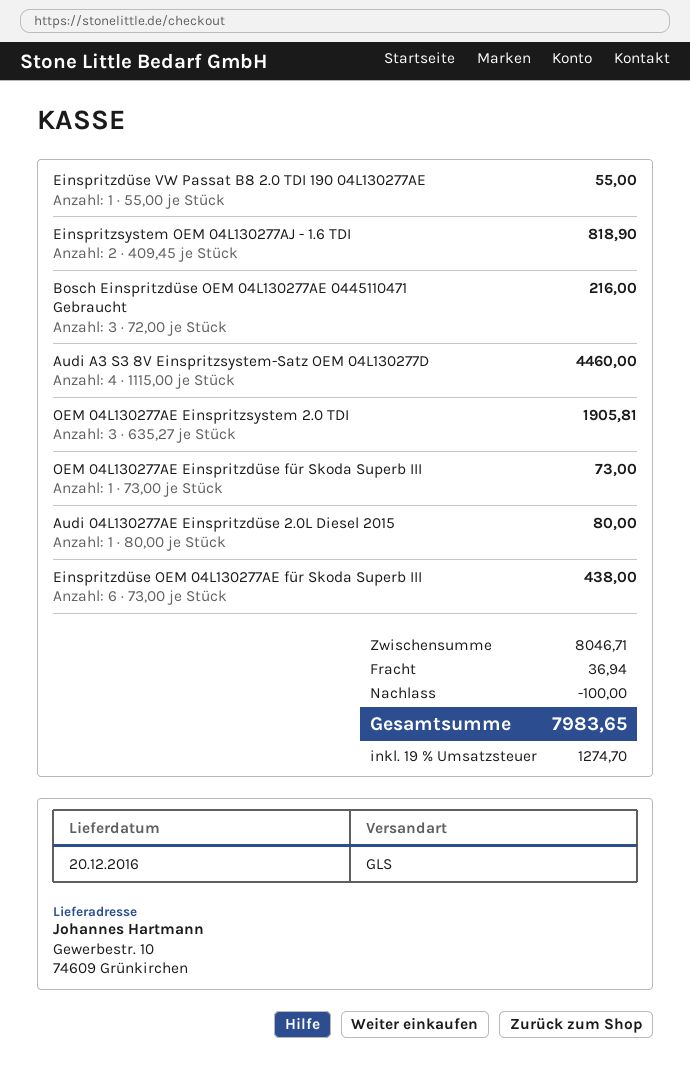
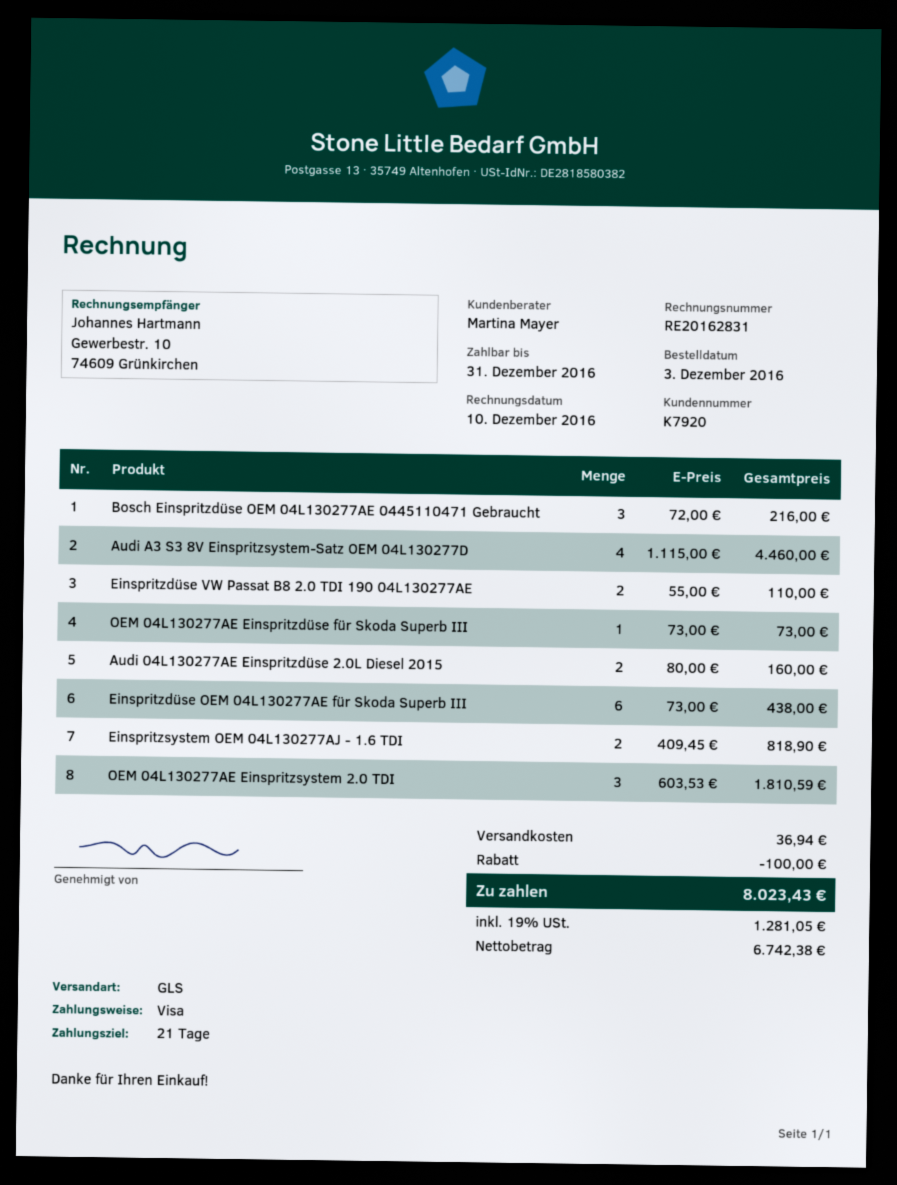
Einspritzdüse VW Passat B8 2.0 TDI 190 04L130277AE: 1 x 55.00 = 55.00 -> 2 x 55.00 = 110.00
OEM 04L130277AE Einspritzsystem 2.0 TDI: 3 x 635.27 = 1905.81 -> 3 x 603.53 = 1810.59
Audi 04L130277AE Einspritzdüse 2.0L Diesel 2015: 1 x 80.00 = 80.00 -> 2 x 80.00 = 160.00
tax: 19% = 1274.70 -> 19% = 1281.05
total: 7983.65 -> 8023.43

